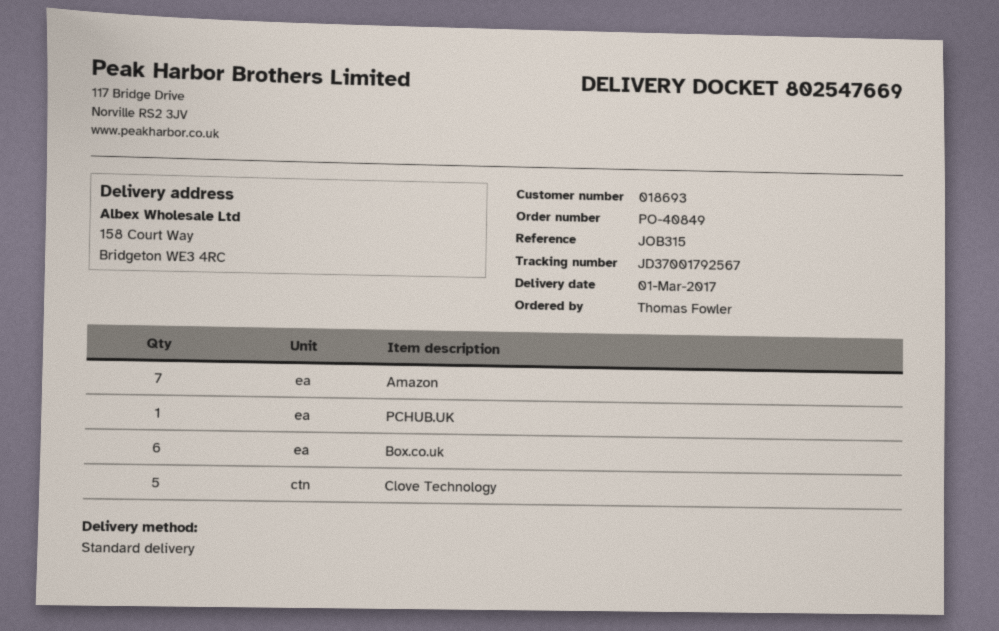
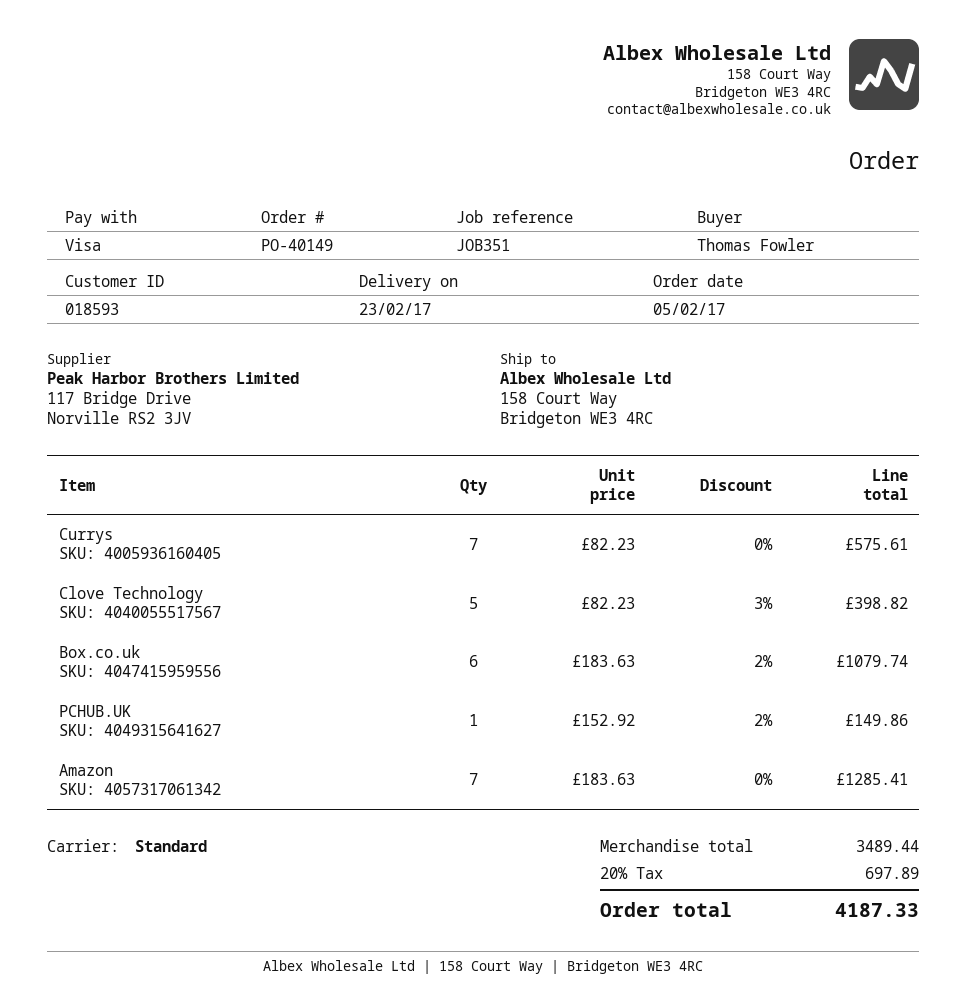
order number: PO-40849 -> PO-40149
delivery date: 2017-03-01 -> 2017-02-23
customer number: 018693 -> 018593
reference: JOB315 -> JOB351
Currys: none -> 7

